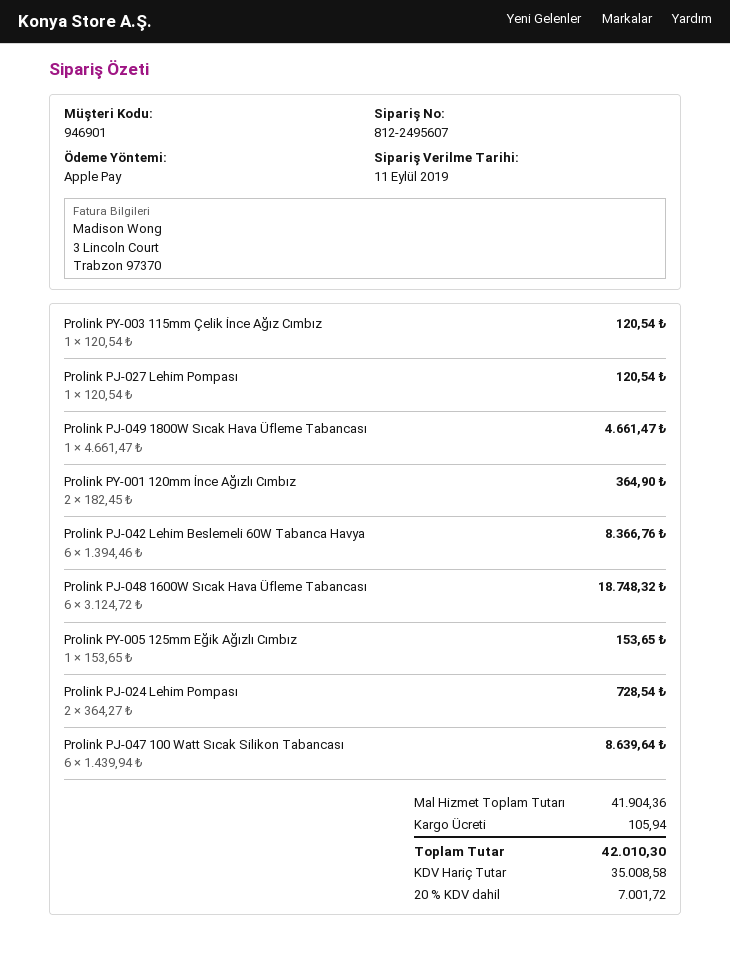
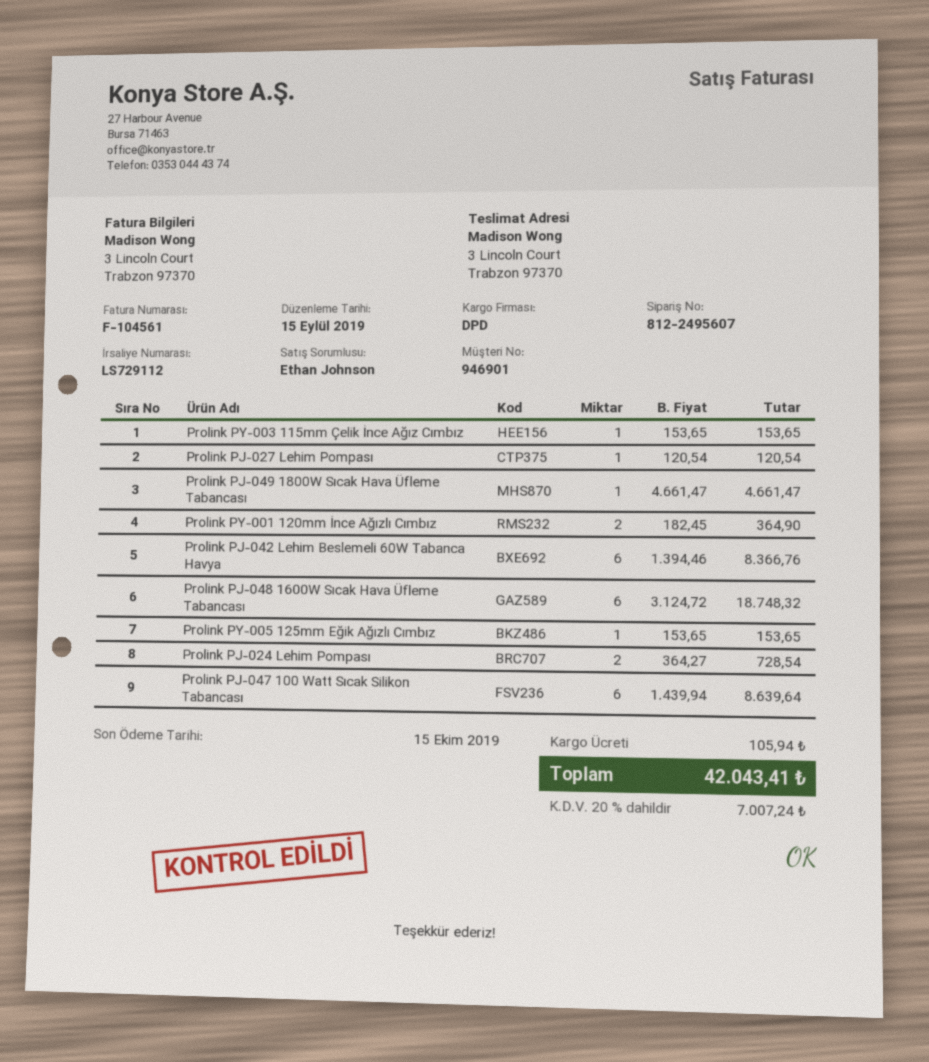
Prolink PY-003 115mm Çelik İnce Ağız Cımbız: 1 x 120.54 = 120.54 -> 1 x 153.65 = 153.65
tax: 20% = 7001.72 -> 20% = 7007.24
total: 42010.30 -> 42043.41

